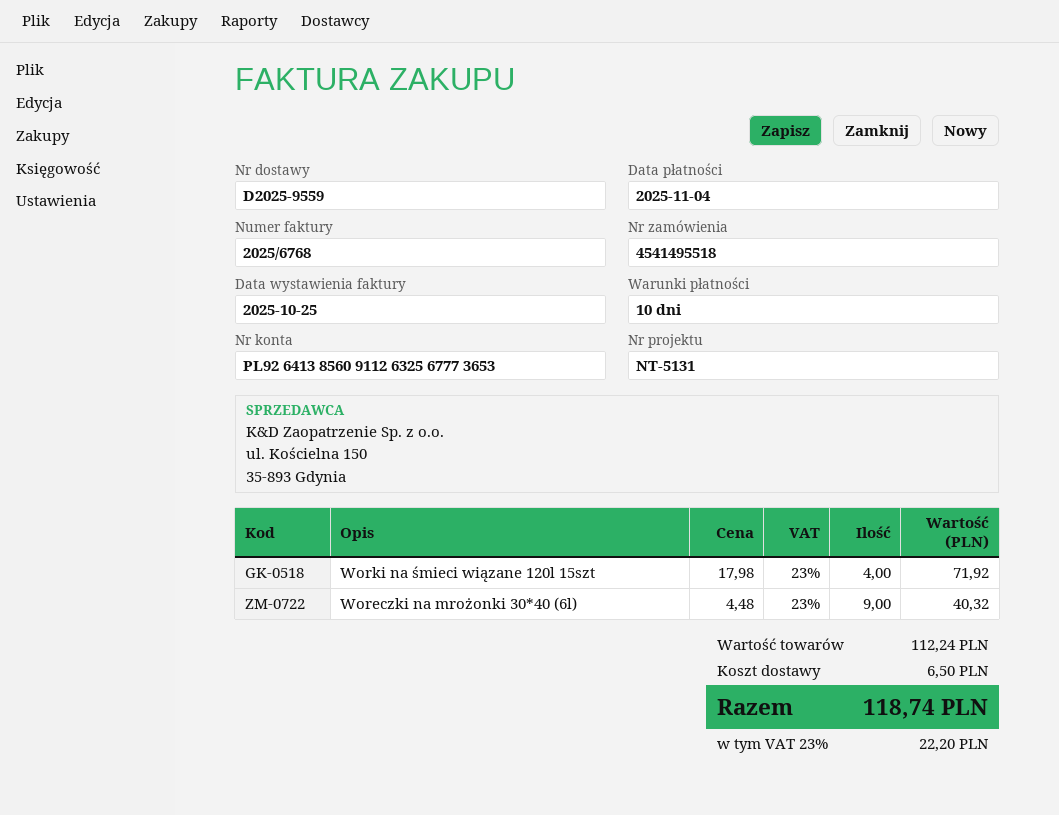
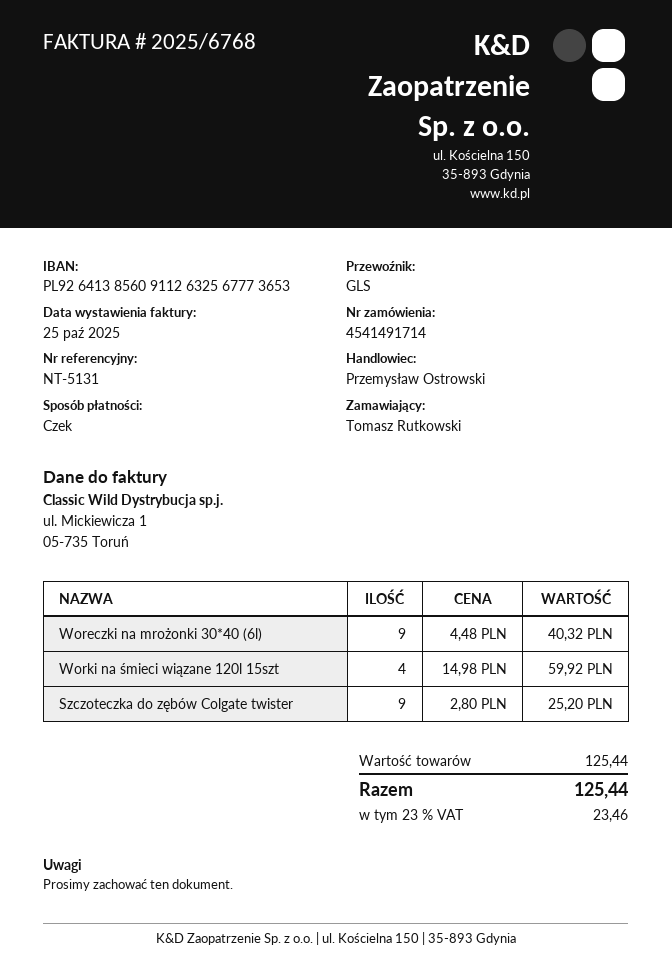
order number: 4541495518 -> 4541491714
Worki na śmieci wiązane 120l 15szt: 4 x 17.98 = 71.92 -> 4 x 14.98 = 59.92
Szczoteczka do zębów Colgate twister: none -> 9 x 2.80 = 25.20
subtotal: 112.24 -> 125.44
shipping: 6.50 -> none
tax: 23% = 22.20 -> 23% = 23.46
total: 118.74 -> 125.44

